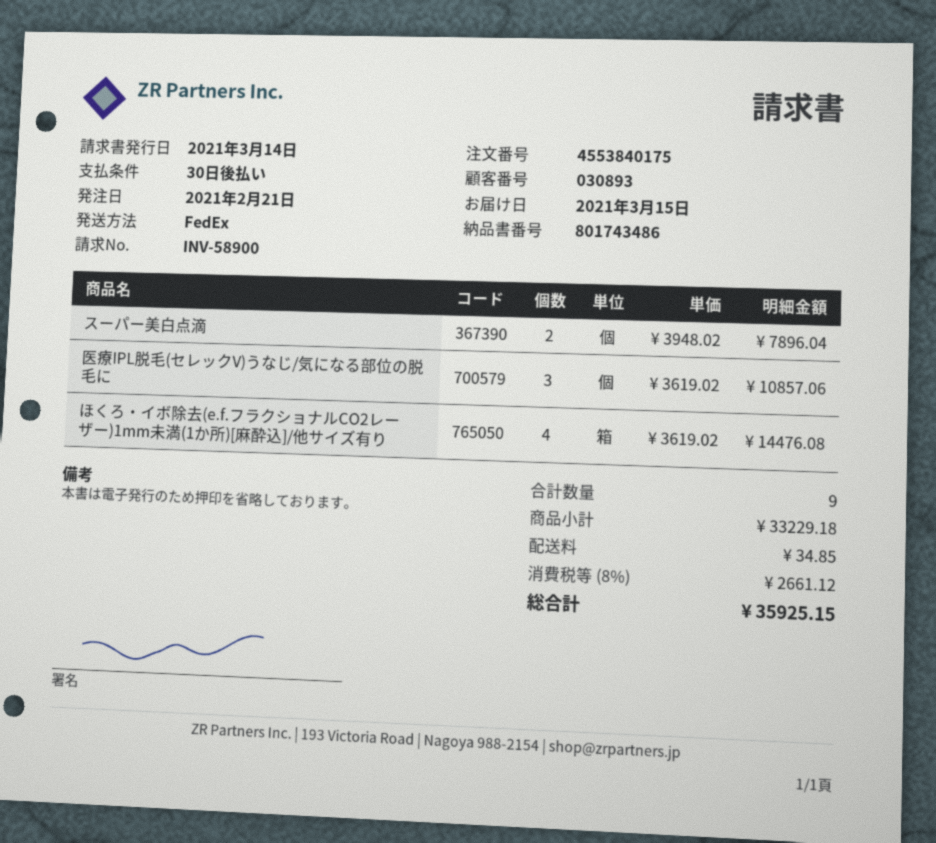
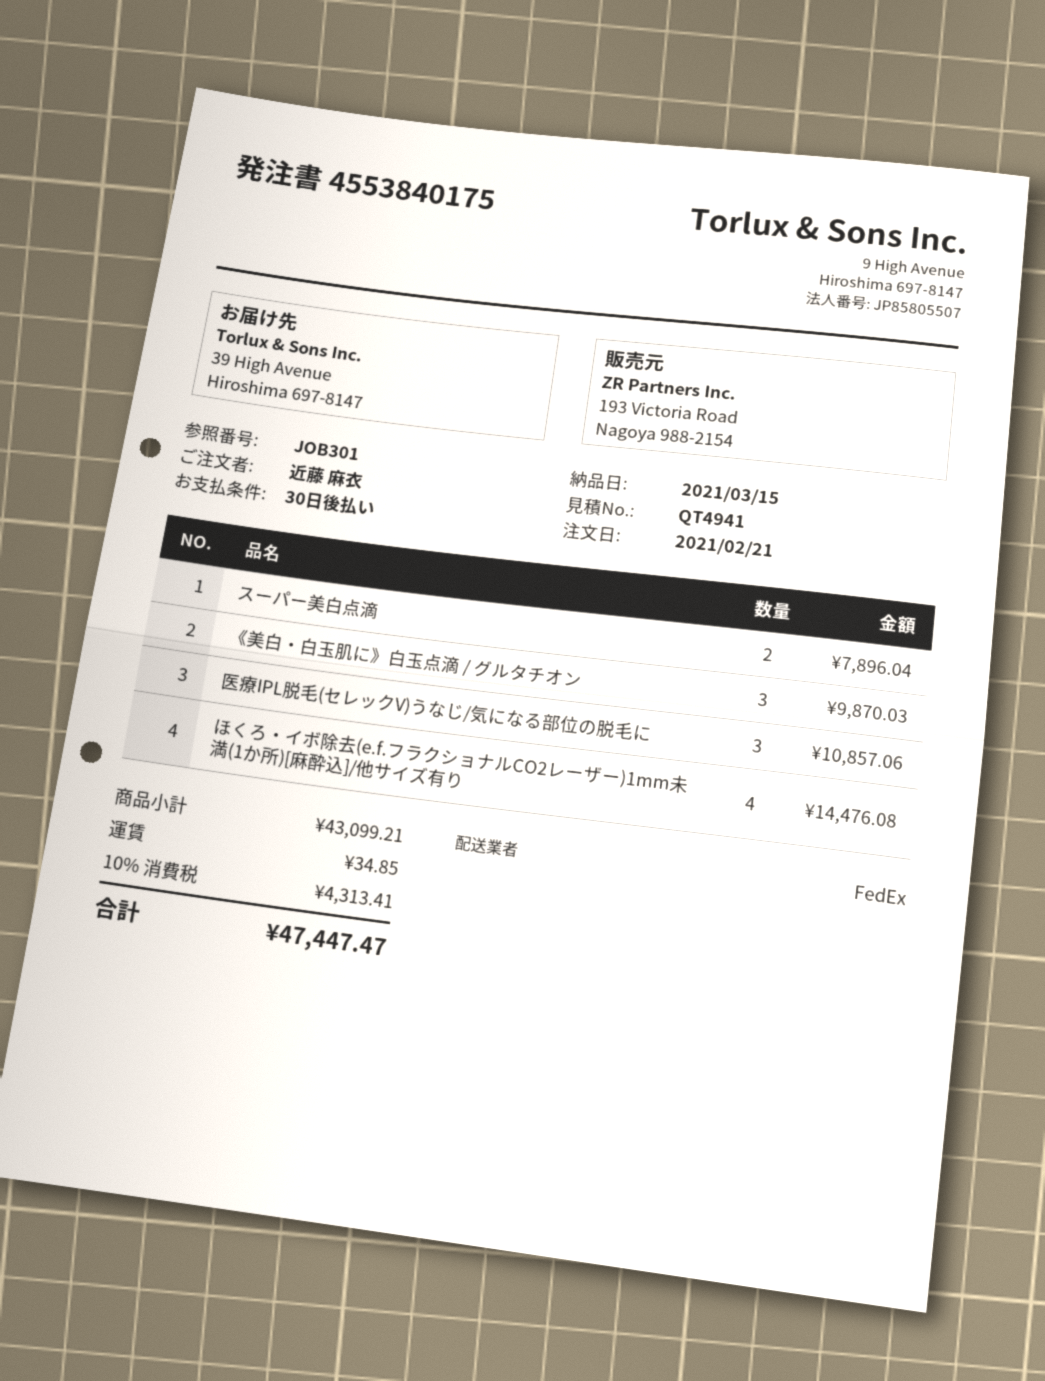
《美白・白玉肌に》白玉点滴 / グルタチオン: none -> 3 for 9870.03
subtotal: 33229.18 -> 43099.21
tax: 8% = 2661.12 -> 10% = 4313.41
total: 35925.15 -> 47447.47

